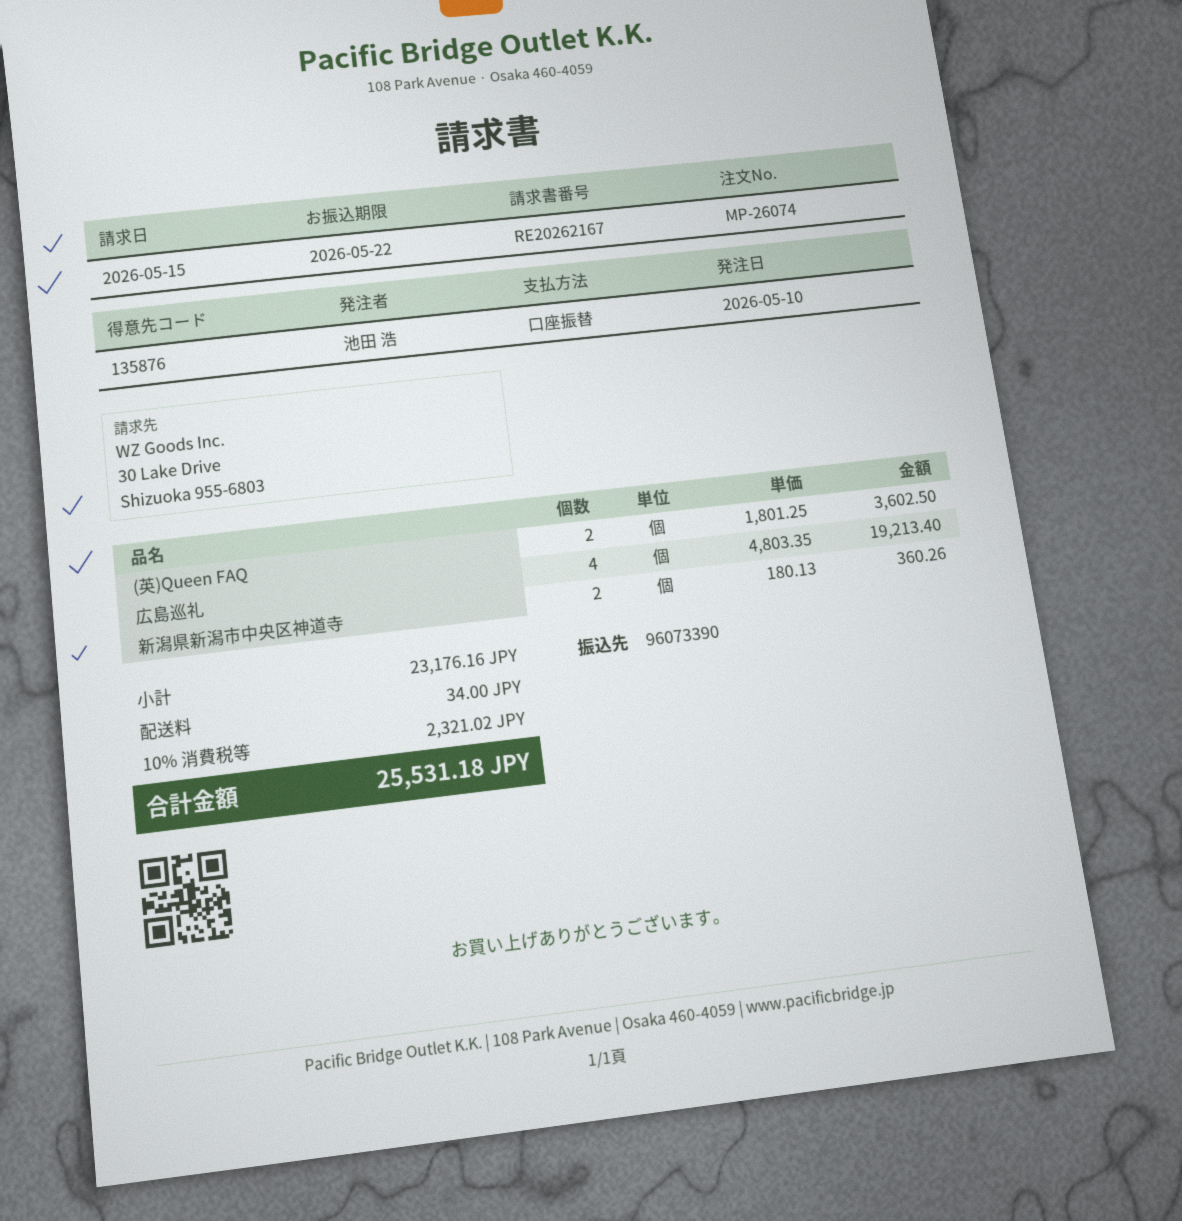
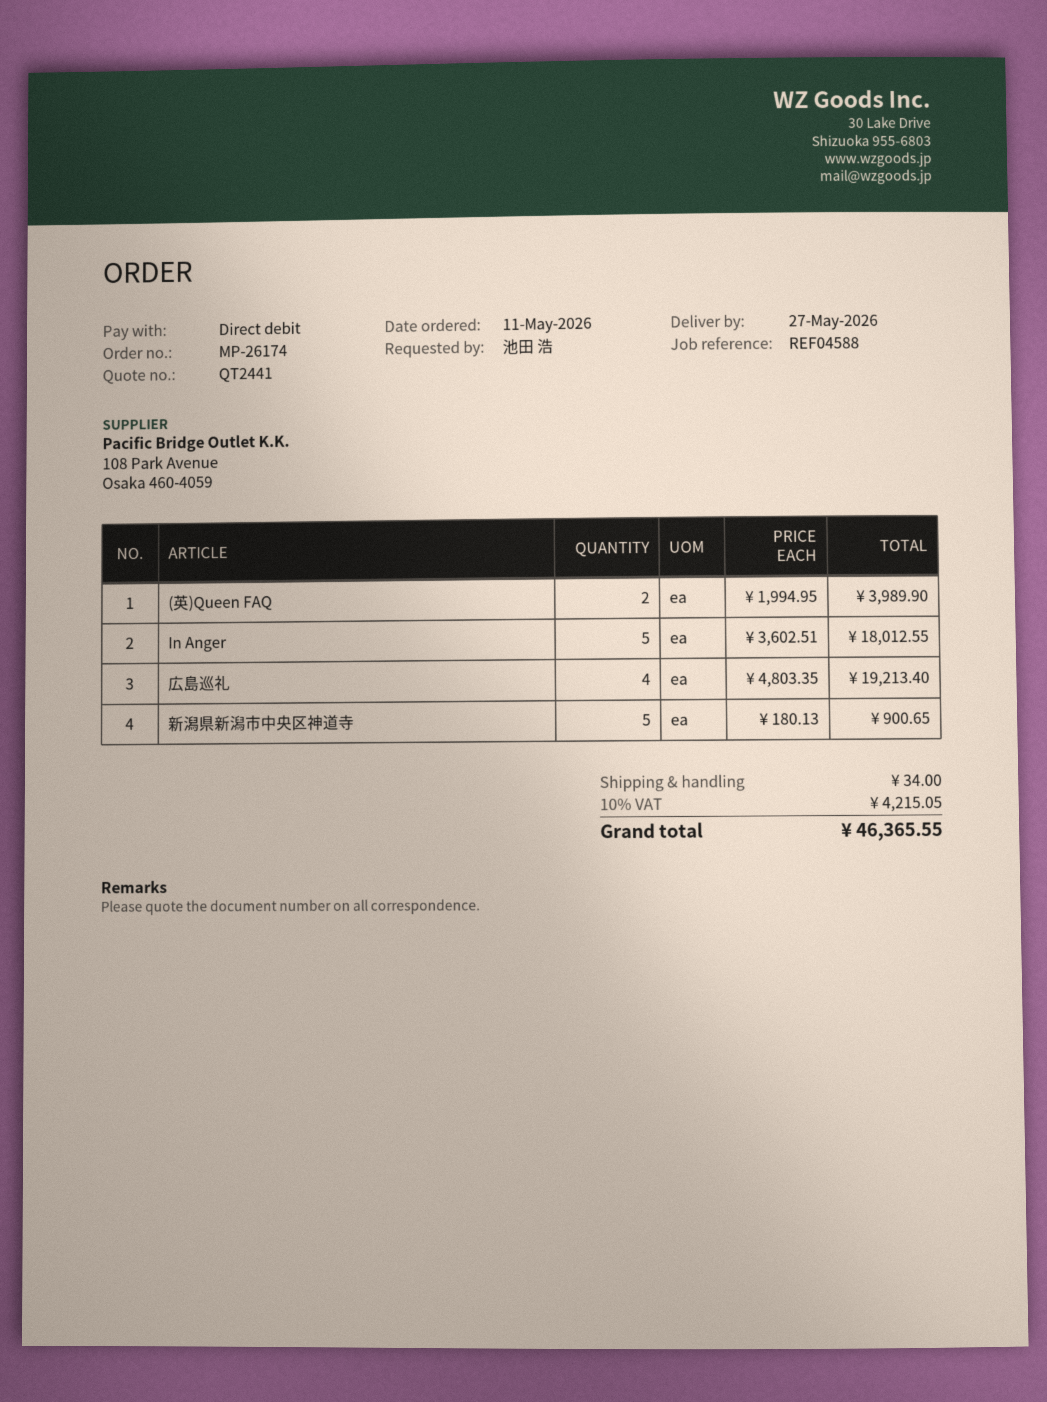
order number: MP-26074 -> MP-26174
order date: 2026-05-10 -> 2026-05-11
(英)Queen FAQ: 2 x 1801.25 = 3602.50 -> 2 x 1994.95 = 3989.90
新潟県新潟市中央区神道寺: 2 x 180.13 = 360.26 -> 5 x 180.13 = 900.65
In Anger: none -> 5 x 3602.51 = 18012.55
tax: 10% = 2321.02 -> 10% = 4215.05
total: 25531.18 -> 46365.55

